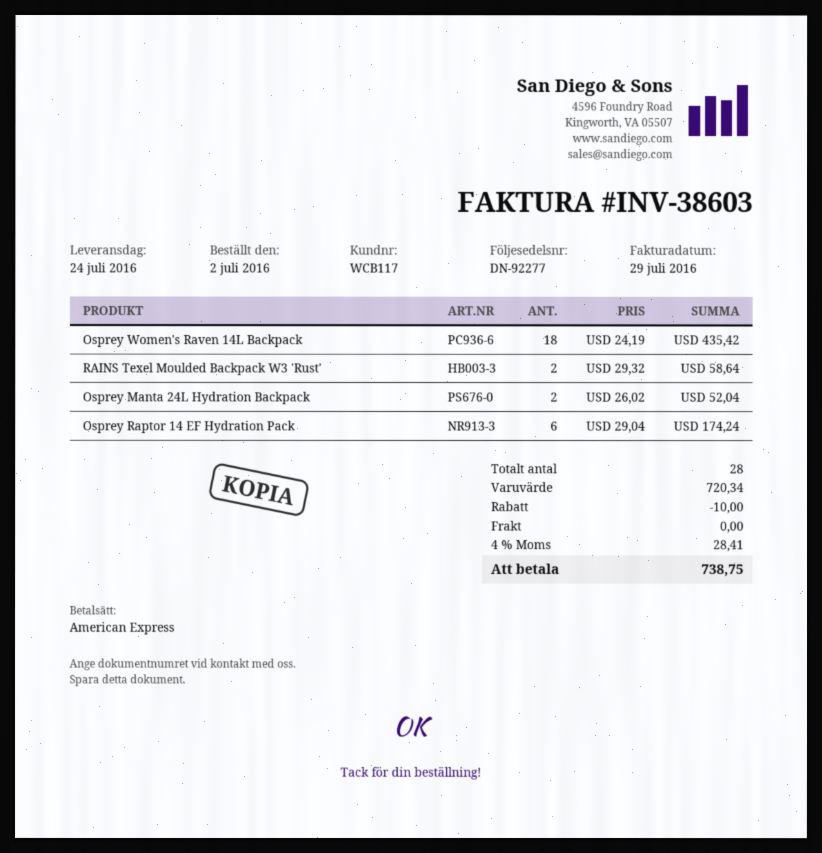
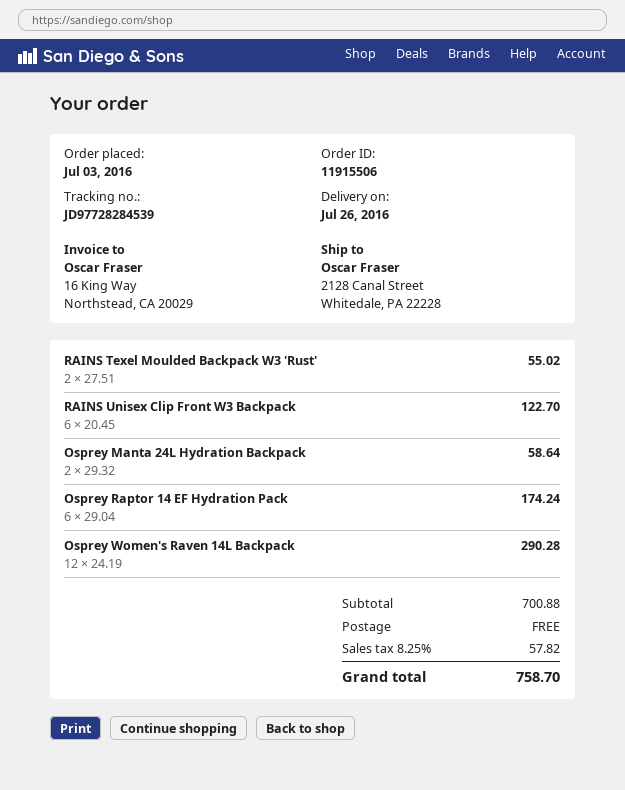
order date: 2016-07-02 -> 2016-07-03
delivery date: 2016-07-24 -> 2016-07-26
Osprey Women's Raven 14L Backpack: 18 x 24.19 = 435.42 -> 12 x 24.19 = 290.28
RAINS Texel Moulded Backpack W3 'Rust': 2 x 29.32 = 58.64 -> 2 x 27.51 = 55.02
Osprey Manta 24L Hydration Backpack: 2 x 26.02 = 52.04 -> 2 x 29.32 = 58.64
RAINS Unisex Clip Front W3 Backpack: none -> 6 x 20.45 = 122.70
subtotal: 720.34 -> 700.88
discount: 10.00 -> none
tax: 4% = 28.41 -> 8.25% = 57.82
total: 738.75 -> 758.70

